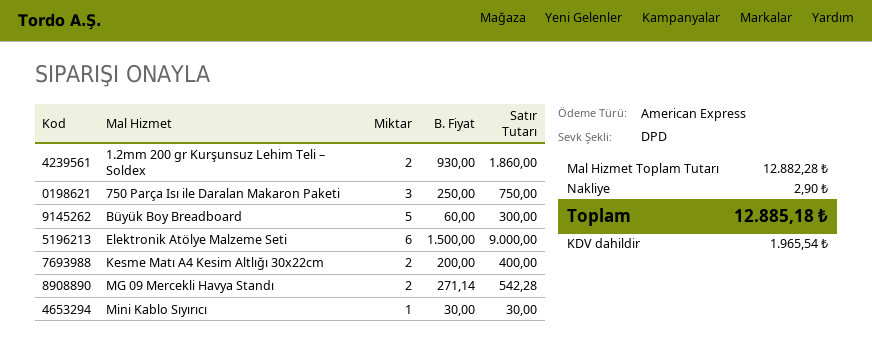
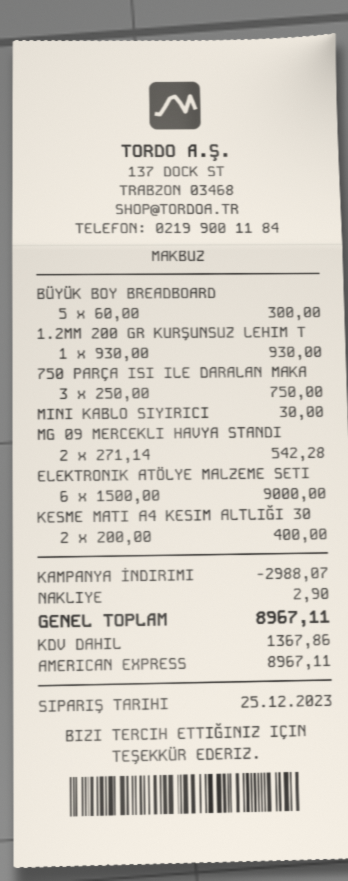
1.2mm 200 gr Kurşunsuz Lehim Teli – Soldex: 2 x 930.00 = 1860.00 -> 1 x 930.00 = 930.00
discount: none -> 2988.07
tax: 1965.54 -> 1367.86
total: 12885.18 -> 8967.11

